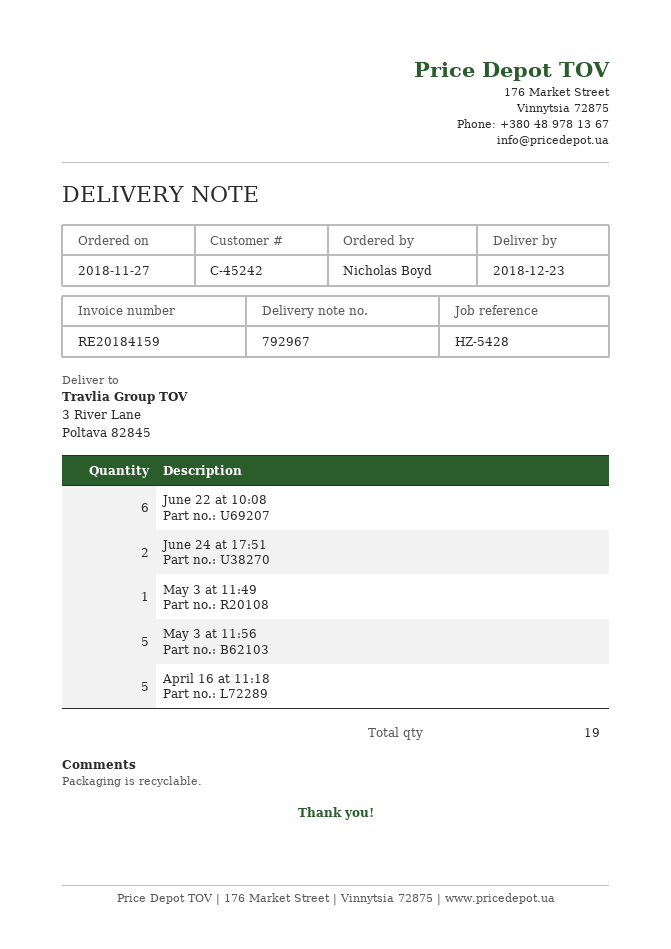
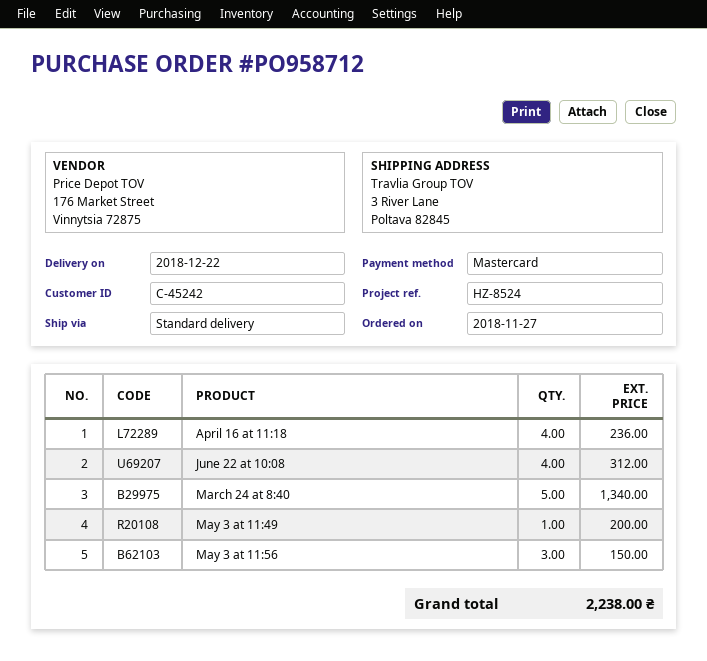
delivery date: 2018-12-23 -> 2018-12-22
reference: HZ-5428 -> HZ-8524
June 22 at 10:08: 6 -> 4
June 24 at 17:51: 2 -> none
May 3 at 11:56: 5 -> 3
April 16 at 11:18: 5 -> 4
March 24 at 8:40: none -> 5

